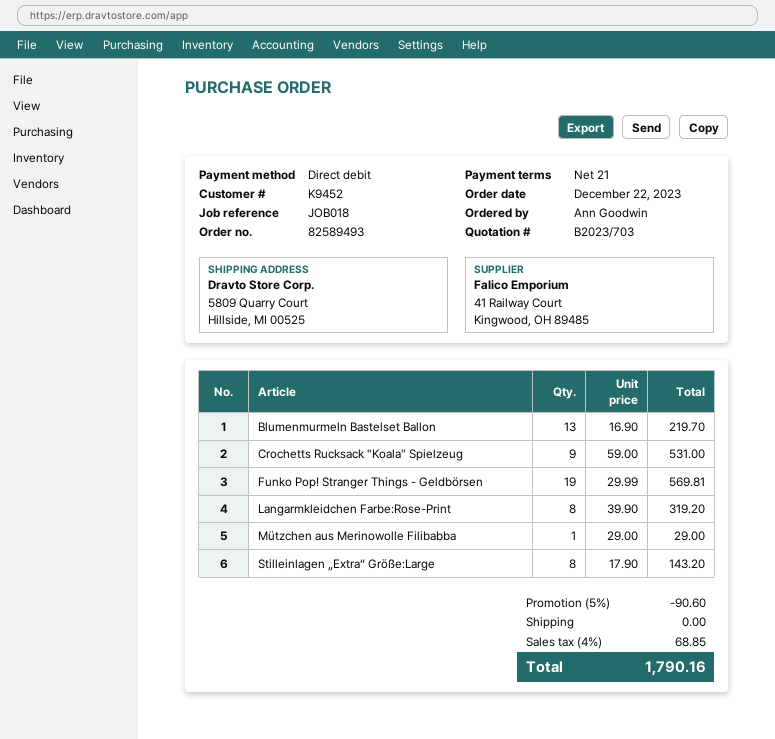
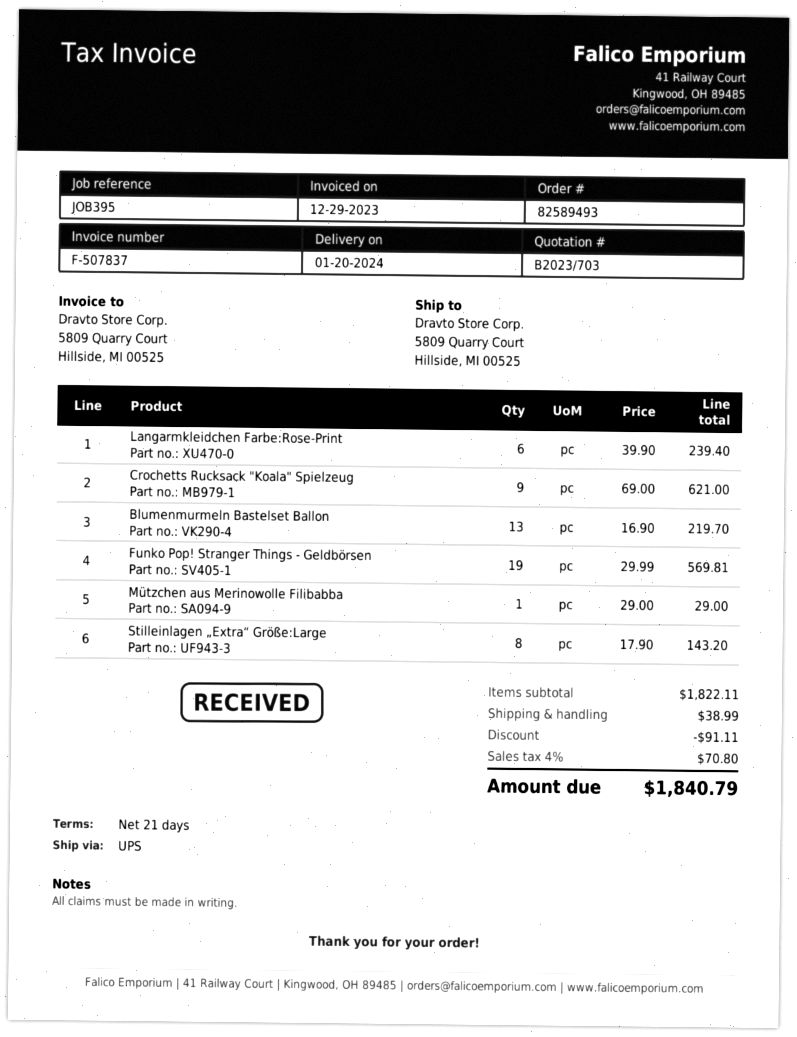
reference: JOB018 -> JOB395
Crochetts Rucksack "Koala" Spielzeug: 9 x 59.00 = 531.00 -> 9 x 69.00 = 621.00
Langarmkleidchen Farbe:Rose-Print: 8 x 39.90 = 319.20 -> 6 x 39.90 = 239.40
discount: 90.60 -> 91.11
shipping: 0.00 -> 38.99
tax: 4% = 68.85 -> 4% = 70.80
total: 1790.16 -> 1840.79

